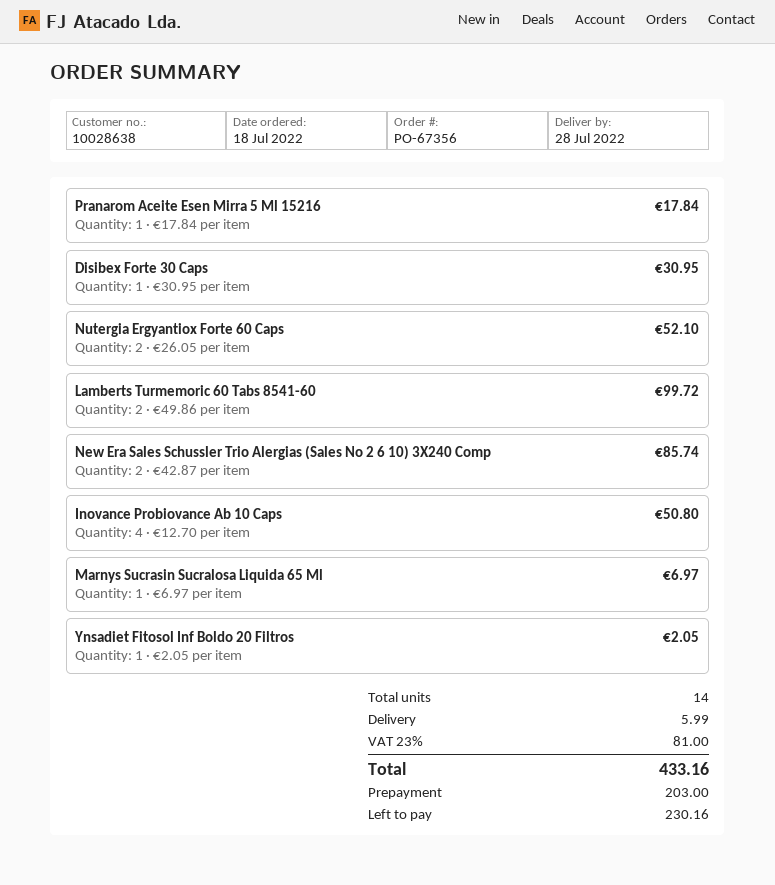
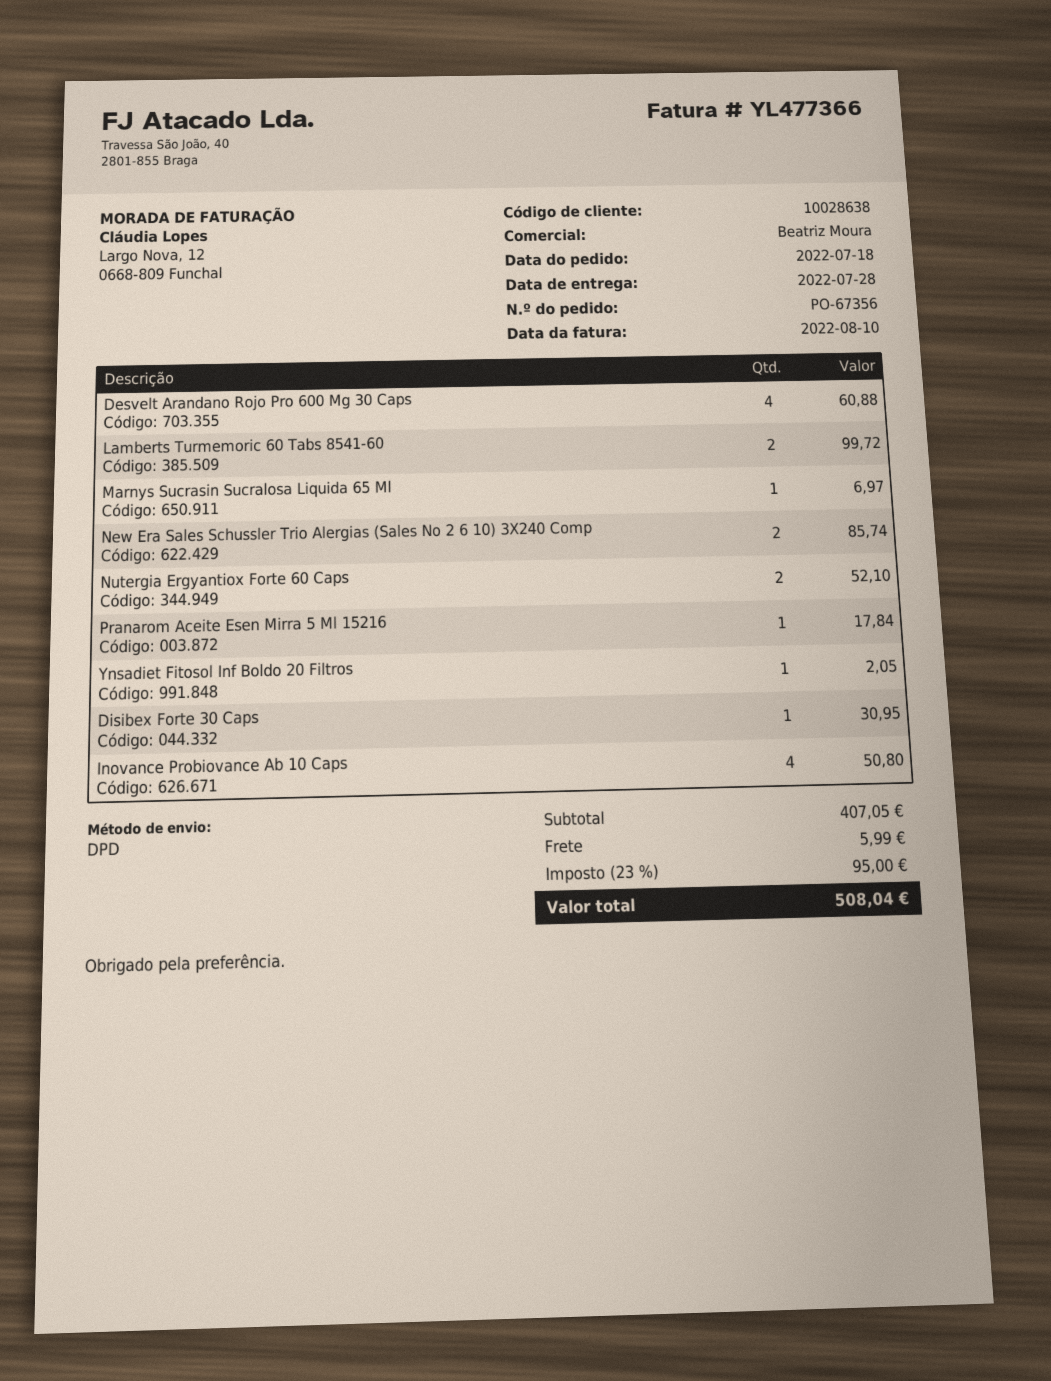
Desvelt Arandano Rojo Pro 600 Mg 30 Caps: none -> 4 for 60.88
tax: 23% = 81.00 -> 23% = 95.00
total: 433.16 -> 508.04

